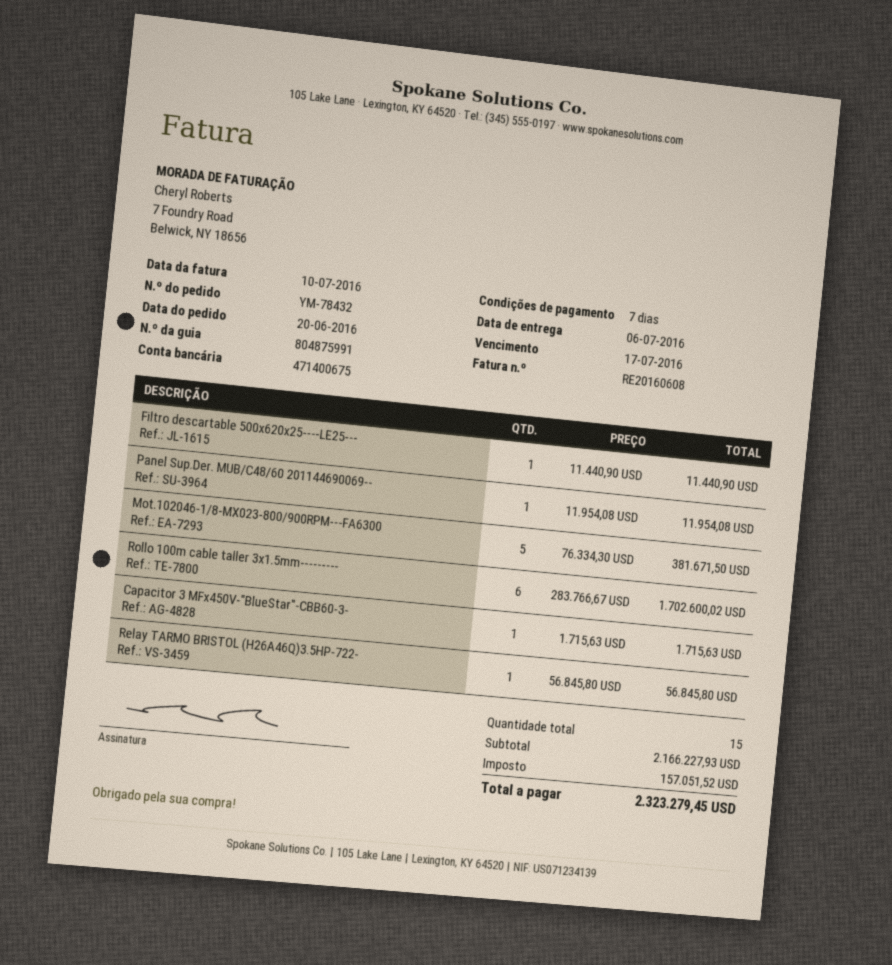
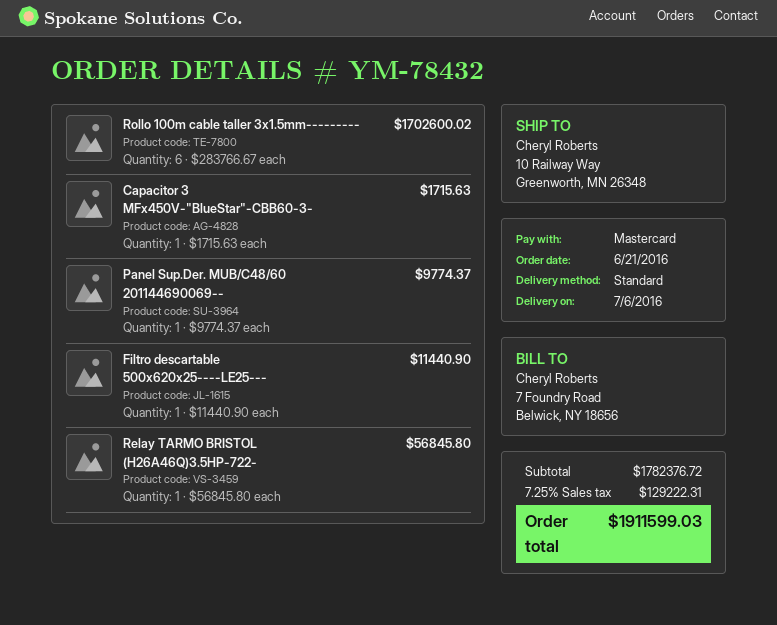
order date: 2016-06-20 -> 2016-06-21
Panel Sup.Der. MUB/C48/60 201144690069--: 1 x 11954.08 = 11954.08 -> 1 x 9774.37 = 9774.37
Mot.102046-1/8-MX023-800/900RPM---FA6300: 5 x 76334.30 = 381671.50 -> none
subtotal: 2166227.93 -> 1782376.72
tax: 157051.52 -> 129222.31
total: 2323279.45 -> 1911599.03

